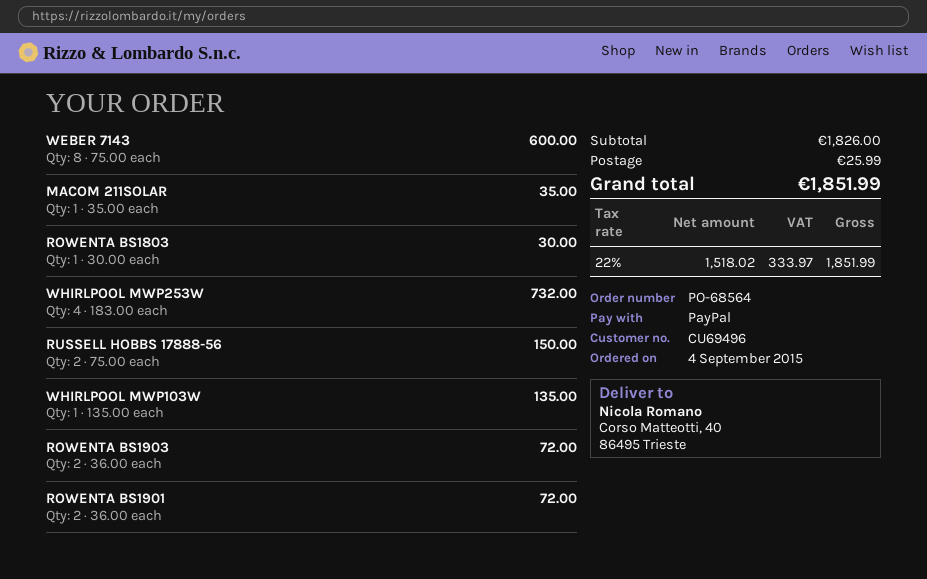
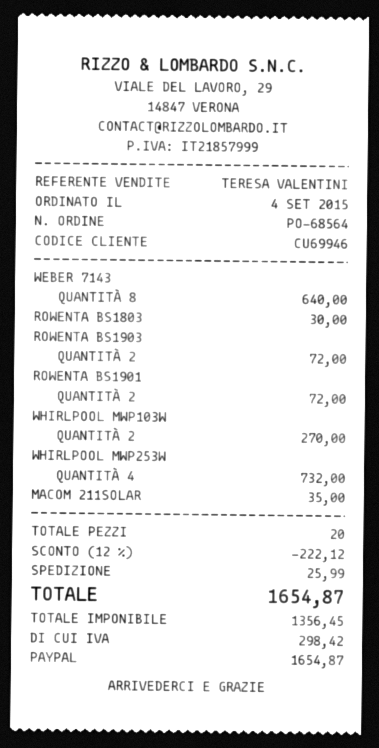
customer number: CU69496 -> CU69946
WEBER 7143: 8 for 600.00 -> 8 for 640.00
RUSSELL HOBBS 17888-56: 2 for 150.00 -> none
WHIRLPOOL MWP103W: 1 for 135.00 -> 2 for 270.00
discount: none -> 12% = 222.12
net: 1518.02 -> 1356.45
tax: 333.97 -> 298.42
total: 1851.99 -> 1654.87

